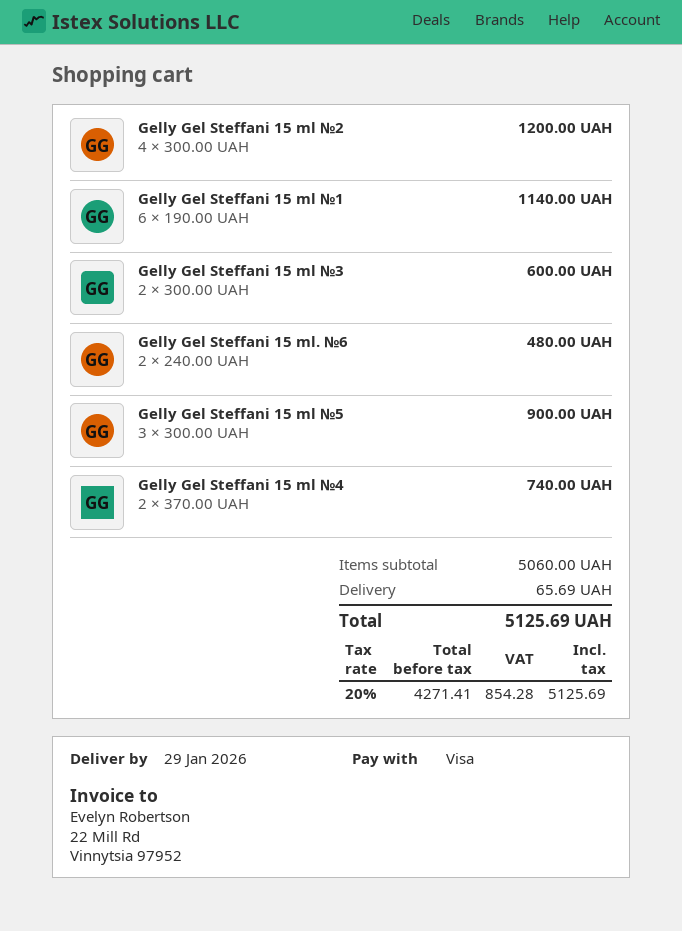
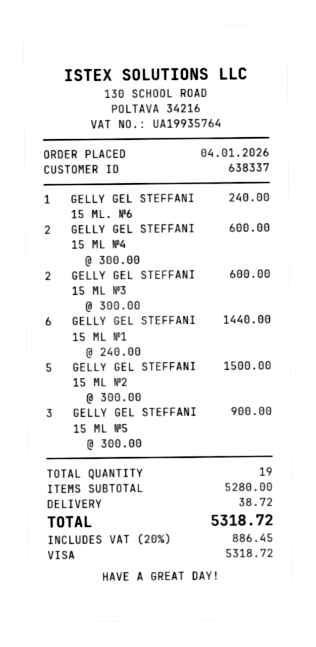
Gelly Gel Steffani 15 ml №2: 4 x 300.00 = 1200.00 -> 5 x 300.00 = 1500.00
Gelly Gel Steffani 15 ml №1: 6 x 190.00 = 1140.00 -> 6 x 240.00 = 1440.00
Gelly Gel Steffani 15 ml. №6: 2 x 240.00 = 480.00 -> 1 x 240.00 = 240.00
Gelly Gel Steffani 15 ml №4: 2 x 370.00 = 740.00 -> 2 x 300.00 = 600.00
subtotal: 5060.00 -> 5280.00
shipping: 65.69 -> 38.72
tax: 20% = 854.28 -> 20% = 886.45
total: 5125.69 -> 5318.72

